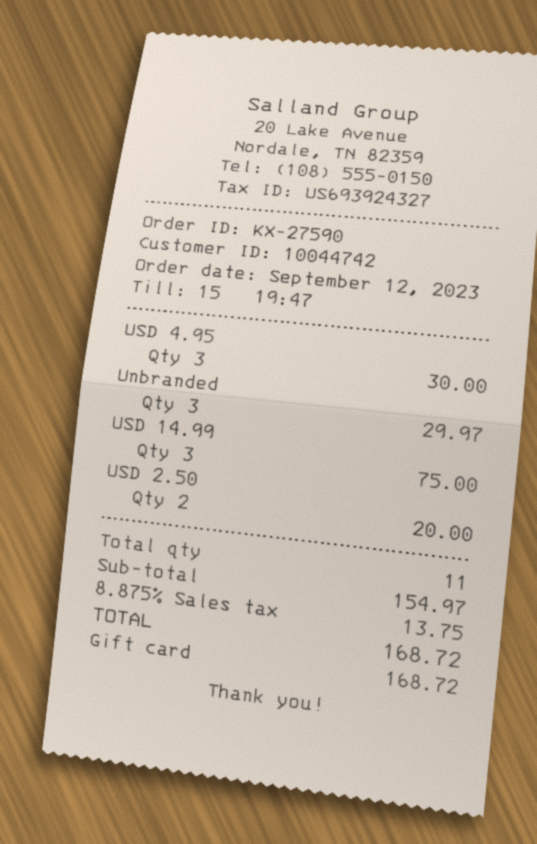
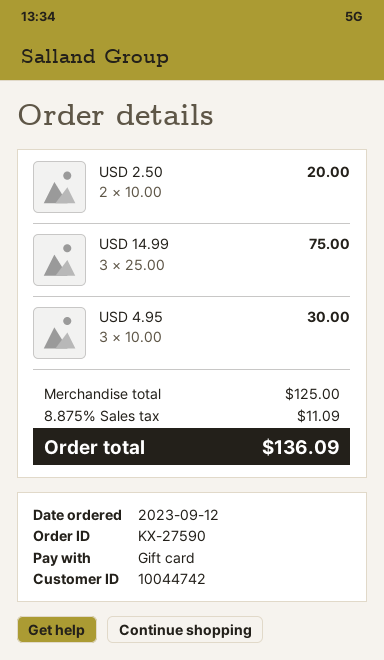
Unbranded: 3 for 29.97 -> none
subtotal: 154.97 -> 125.00
tax: 8.875% = 13.75 -> 8.875% = 11.09
total: 168.72 -> 136.09

